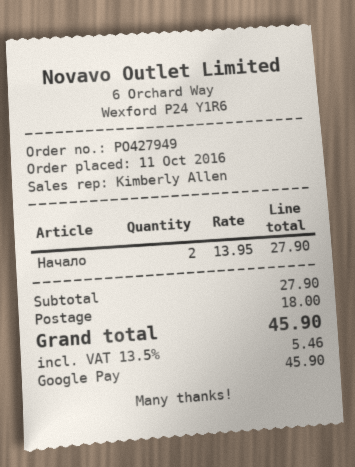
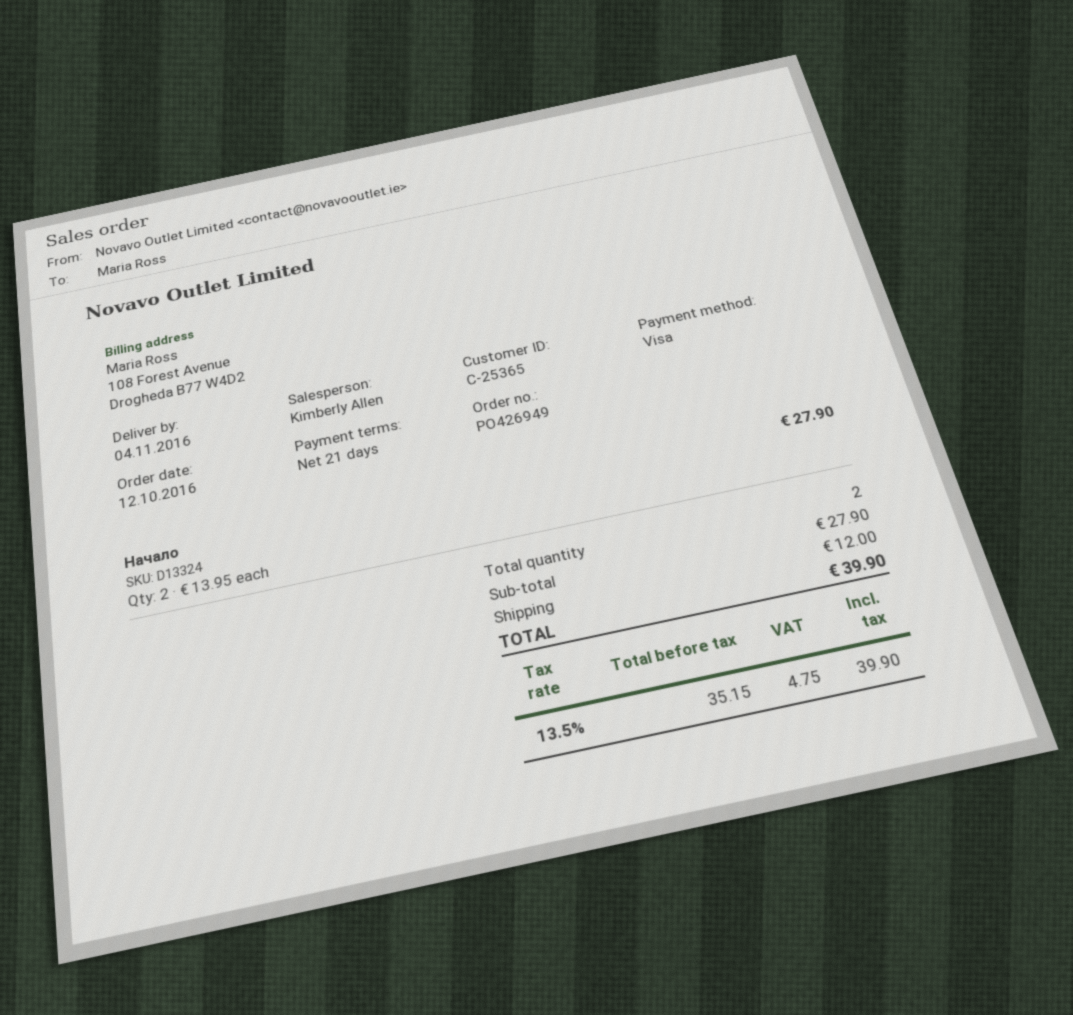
order number: PO427949 -> PO426949
order date: 2016-10-11 -> 2016-10-12
payment method: Google Pay -> Visa
shipping: 18.00 -> 12.00
tax: 13.5% = 5.46 -> 13.5% = 4.75
total: 45.90 -> 39.90

